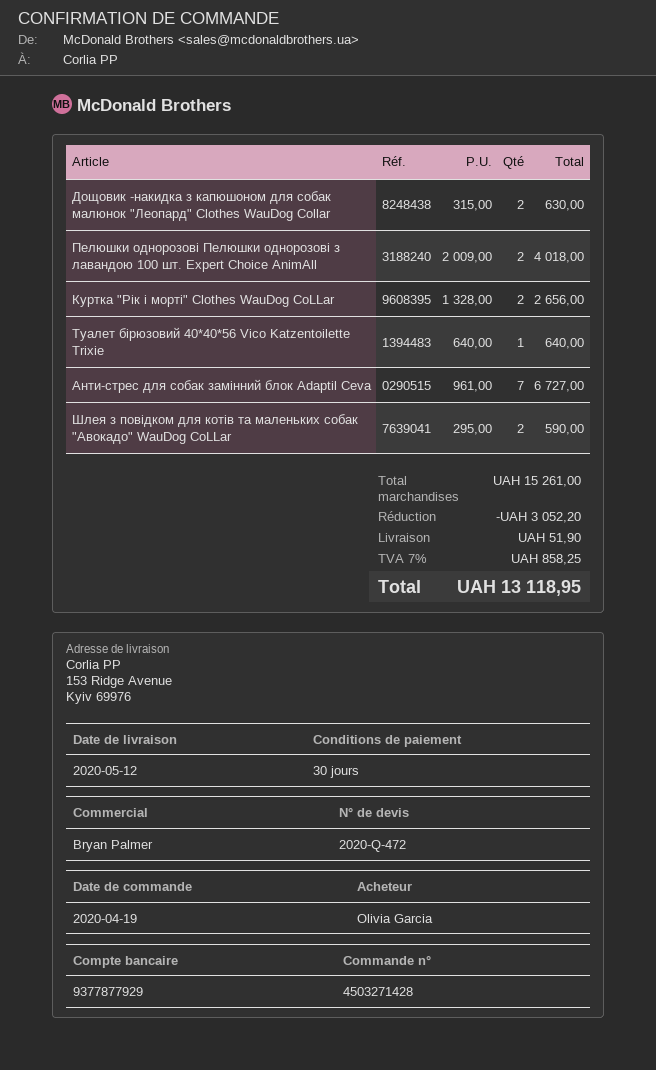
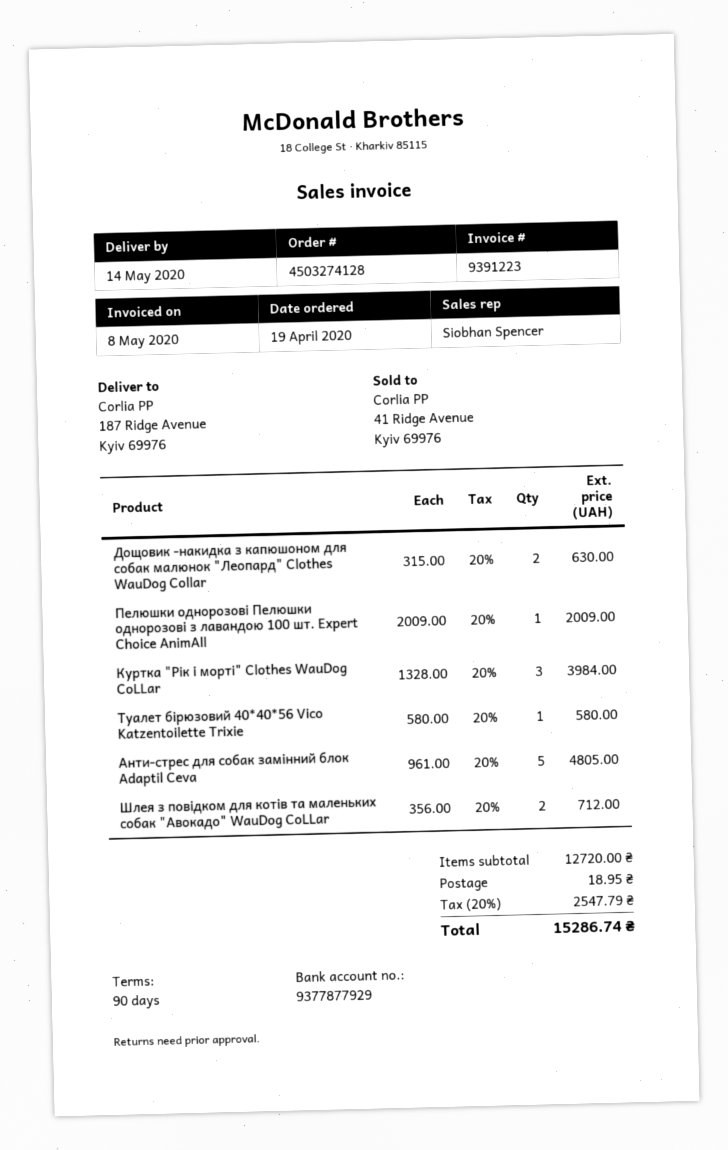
order number: 4503271428 -> 4503274128
delivery date: 2020-05-12 -> 2020-05-14
payment terms: 30 days -> 90 days
sales rep: Bryan Palmer -> Siobhan Spencer
ship to: 153 Ridge Avenue, Kyiv 69976 -> 187 Ridge Avenue, Kyiv 69976
Пелюшки однорозові Пелюшки однорозові з лавандою 100 шт. Expert Choice AnimAll: 2 x 2009.00 = 4018.00 -> 1 x 2009.00 = 2009.00
Куртка "Рік і морті" Clothes WauDog CoLLar: 2 x 1328.00 = 2656.00 -> 3 x 1328.00 = 3984.00
Туалет бірюзовий 40*40*56 Vico Katzentoilette Trixie: 1 x 640.00 = 640.00 -> 1 x 580.00 = 580.00
Анти-стрес для собак замінний блок Adaptil Ceva: 7 x 961.00 = 6727.00 -> 5 x 961.00 = 4805.00
Шлея з повідком для котів та маленьких собак "Авокадо" WauDog CoLLar: 2 x 295.00 = 590.00 -> 2 x 356.00 = 712.00
subtotal: 15261.00 -> 12720.00
discount: 3052.20 -> none
shipping: 51.90 -> 18.95
tax: 7% = 858.25 -> 20% = 2547.79
total: 13118.95 -> 15286.74

